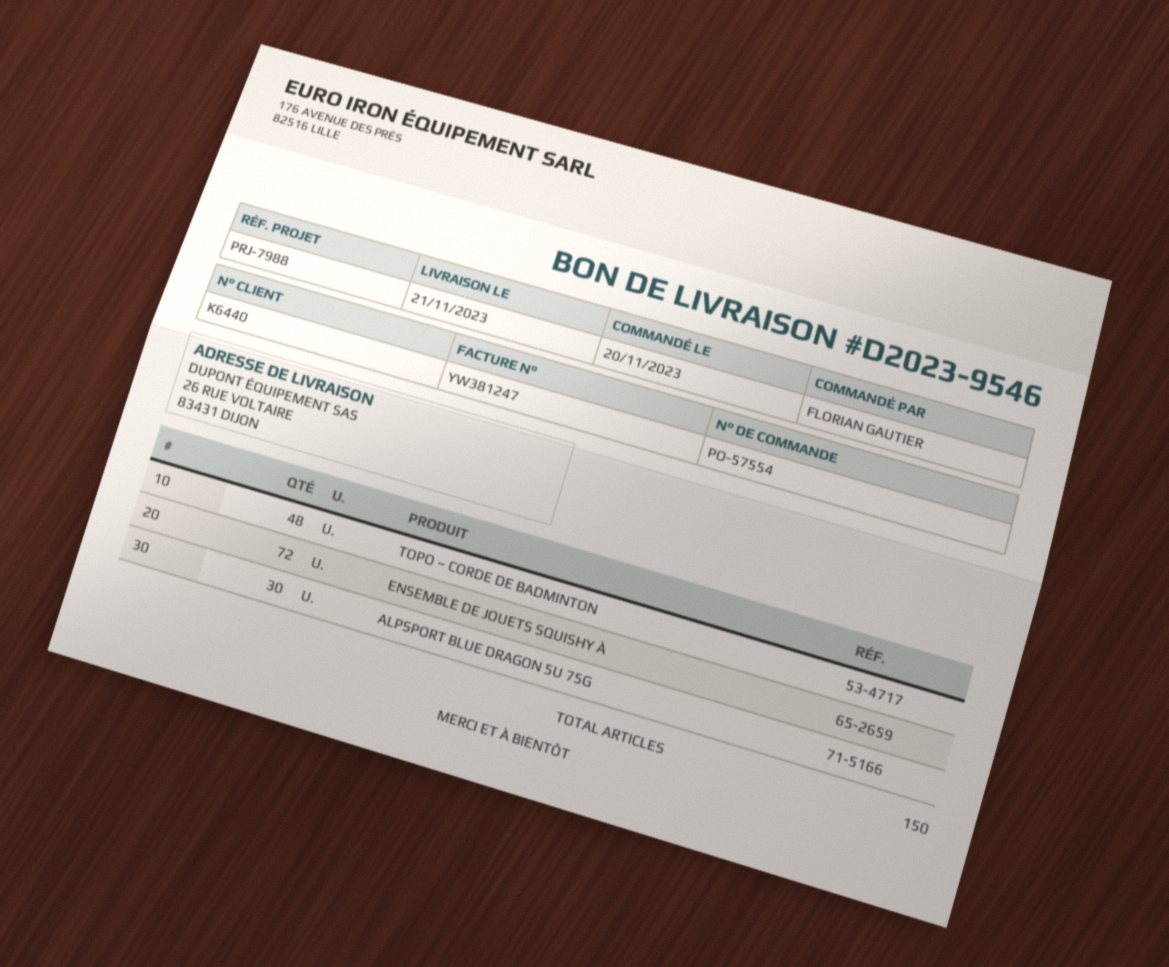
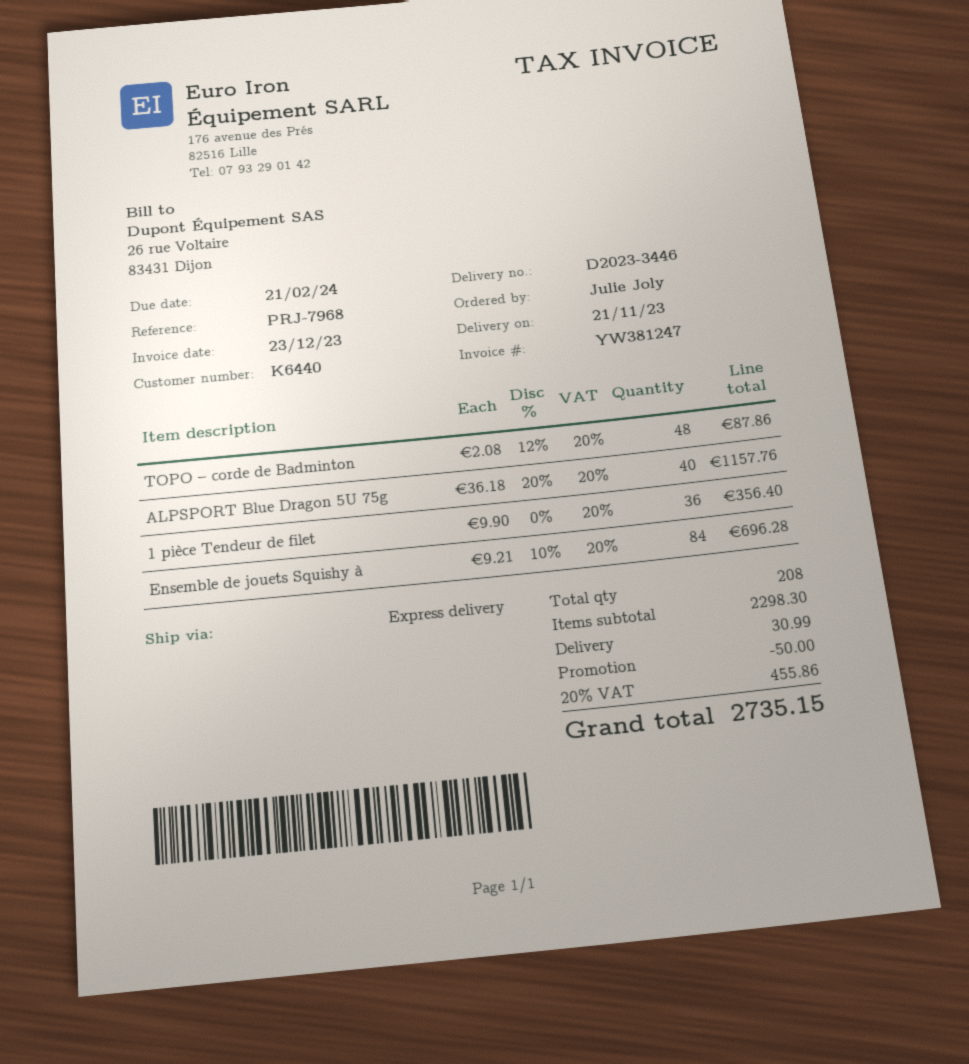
delivery note number: D2023-9546 -> D2023-3446
reference: PRJ-7988 -> PRJ-7968
ordered by: FLORIAN GAUTIER -> Julie Joly
ENSEMBLE DE JOUETS SQUISHY À: 72 -> 84
ALPSPORT BLUE DRAGON 5U 75G: 30 -> 40
1 pièce Tendeur de filet: none -> 36
total quantity: 150 -> 208

